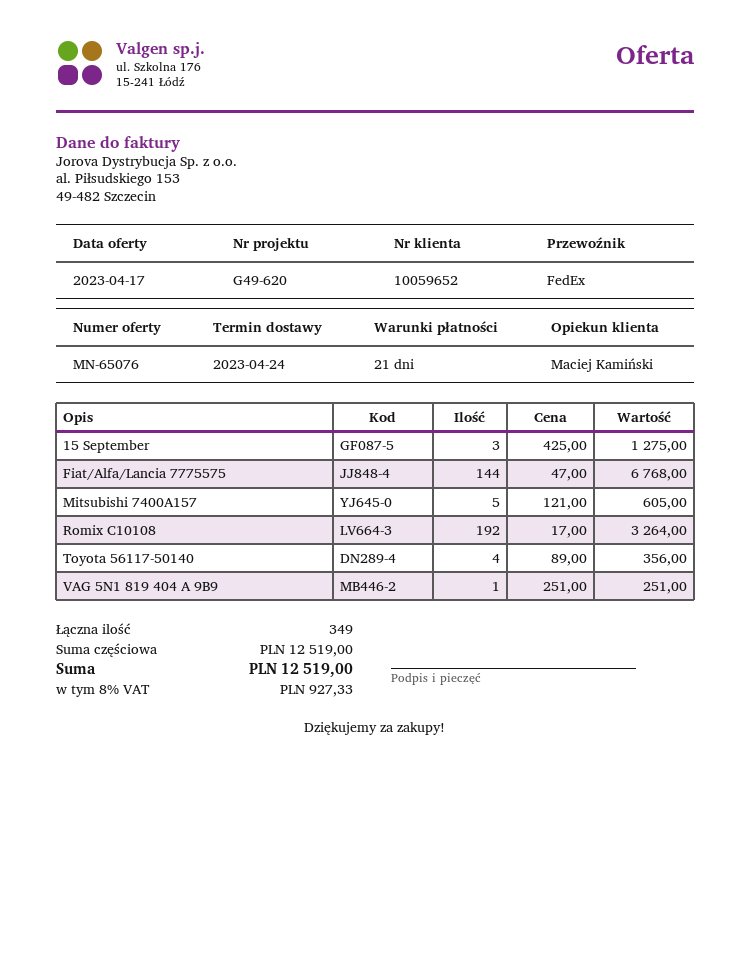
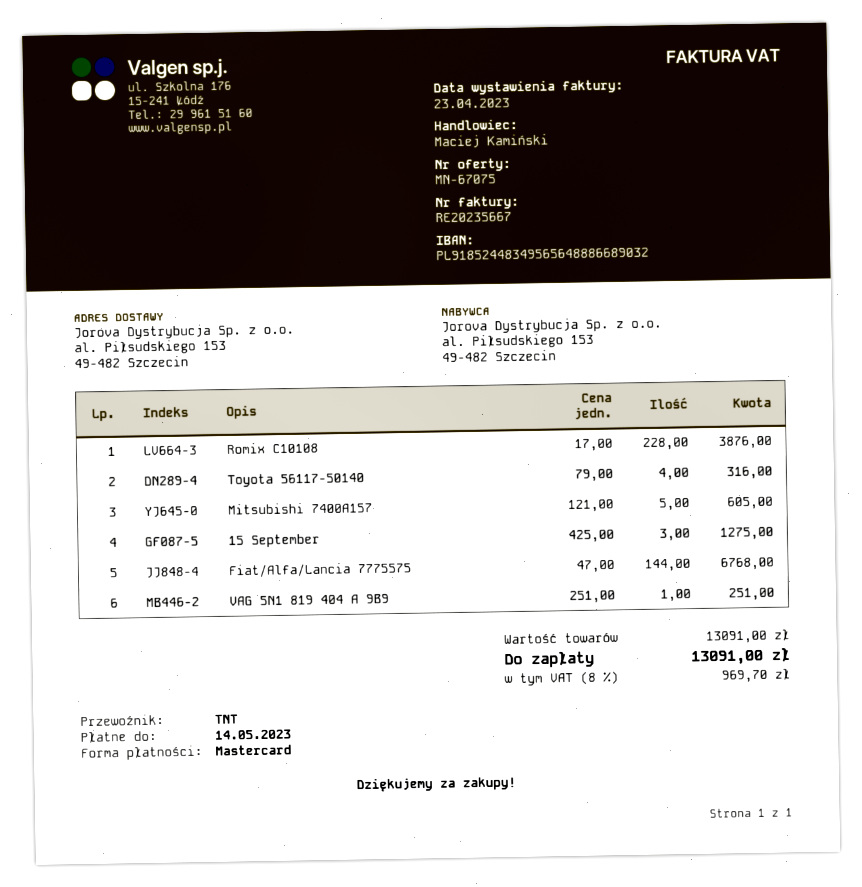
quote number: MN-65076 -> MN-67075
shipping method: FedEx -> TNT
Romix C10108: 192 x 17.00 = 3264.00 -> 228 x 17.00 = 3876.00
Toyota 56117-50140: 4 x 89.00 = 356.00 -> 4 x 79.00 = 316.00
subtotal: 12519.00 -> 13091.00
tax: 8% = 927.33 -> 8% = 969.70
total: 12519.00 -> 13091.00

